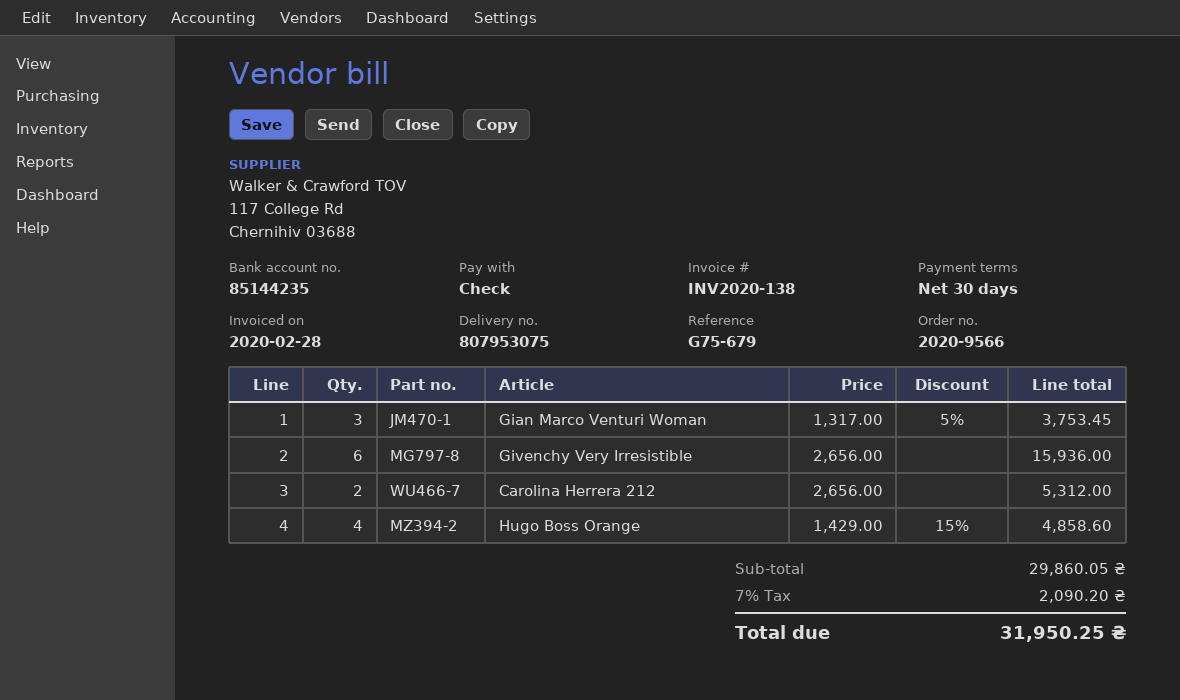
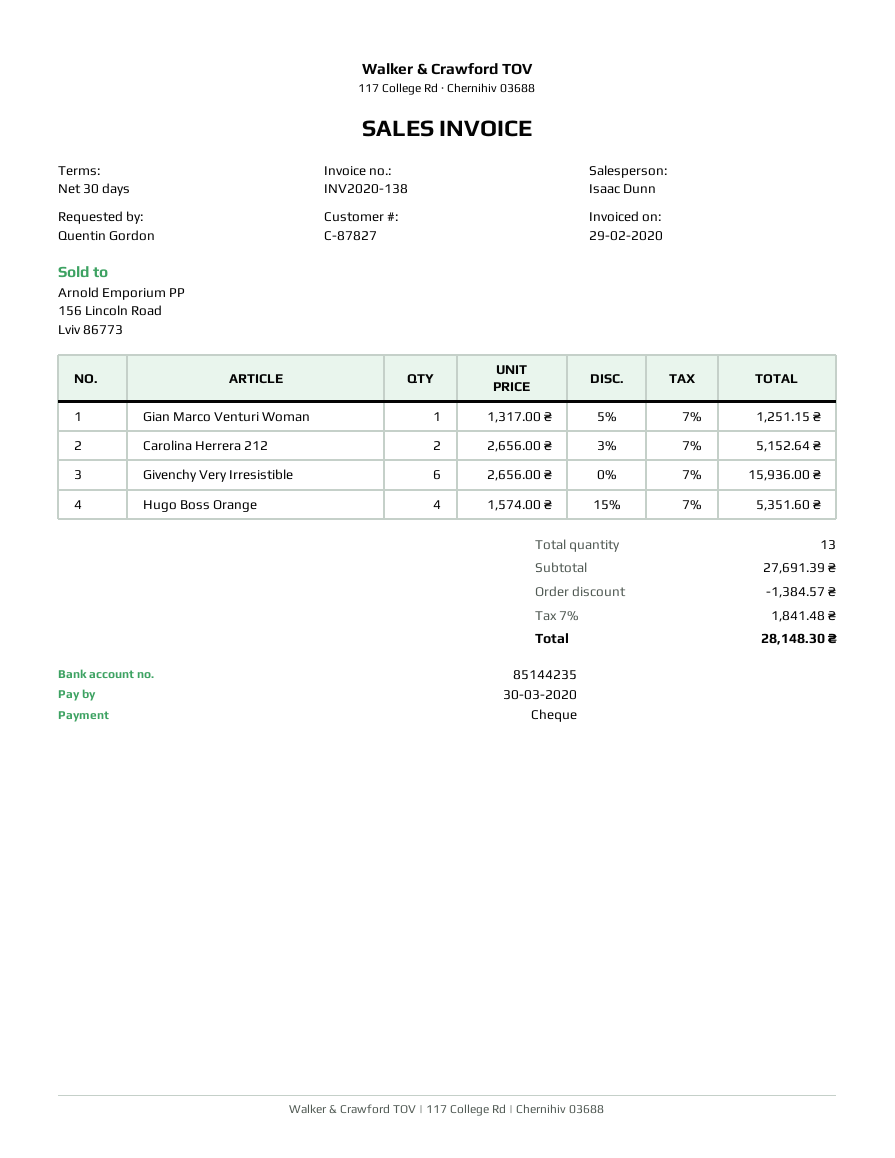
invoice date: 2020-02-28 -> 2020-02-29
Gian Marco Venturi Woman: 3 x 1317.00 - 5% = 3753.45 -> 1 x 1317.00 - 5% = 1251.15
Carolina Herrera 212: 2 x 2656.00 = 5312.00 -> 2 x 2656.00 - 3% = 5152.64
Hugo Boss Orange: 4 x 1429.00 - 15% = 4858.60 -> 4 x 1574.00 - 15% = 5351.60
subtotal: 29860.05 -> 27691.39
discount: none -> 1384.57
tax: 7% = 2090.20 -> 7% = 1841.48
total: 31950.25 -> 28148.30

